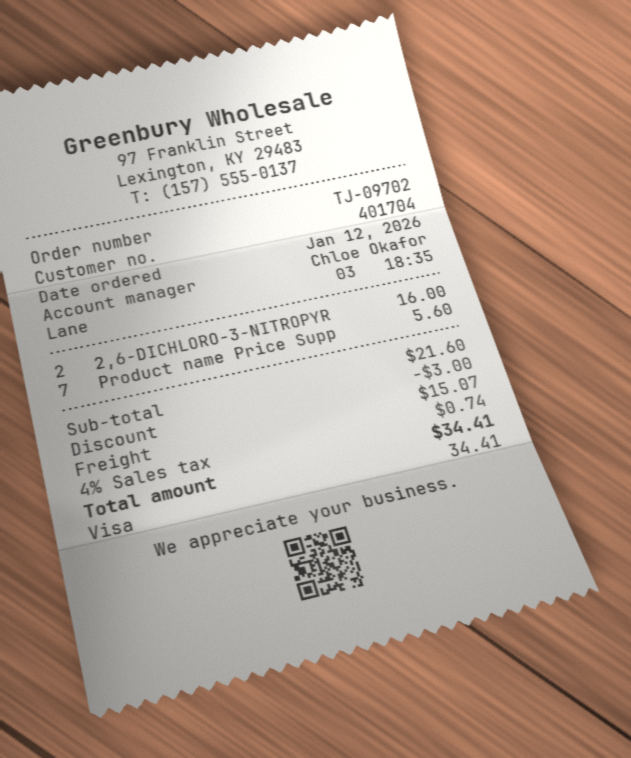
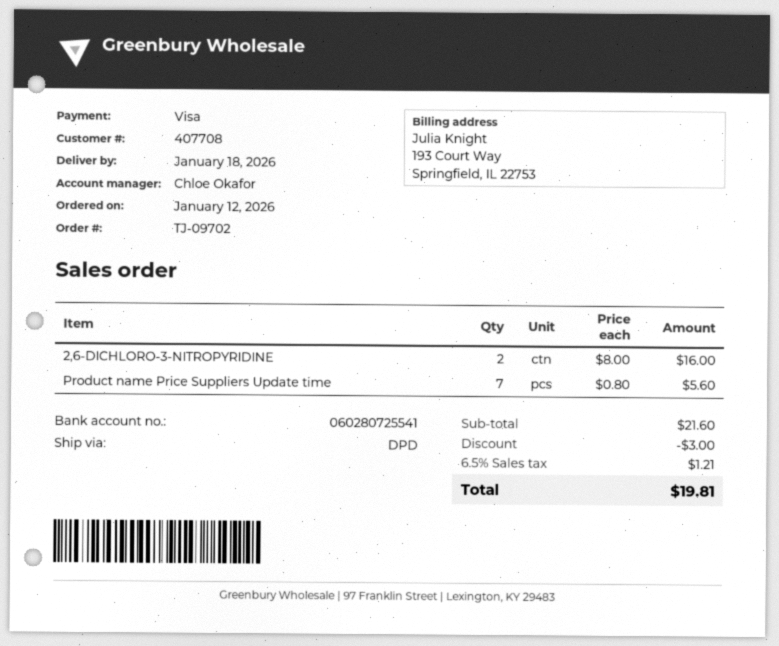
customer number: 401704 -> 407708
shipping: 15.07 -> none
tax: 4% = 0.74 -> 6.5% = 1.21
total: 34.41 -> 19.81

